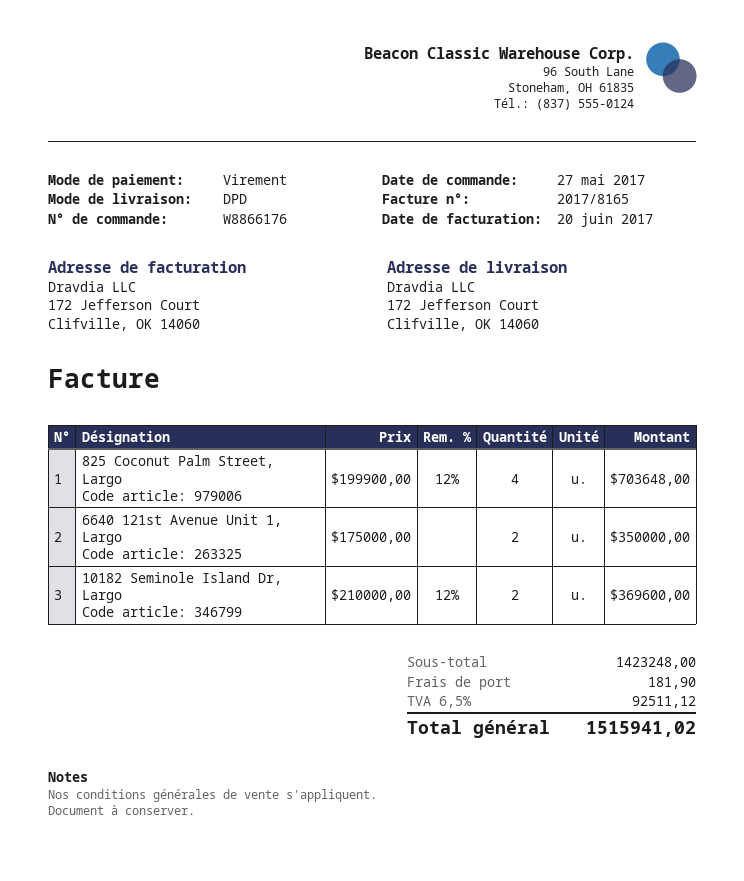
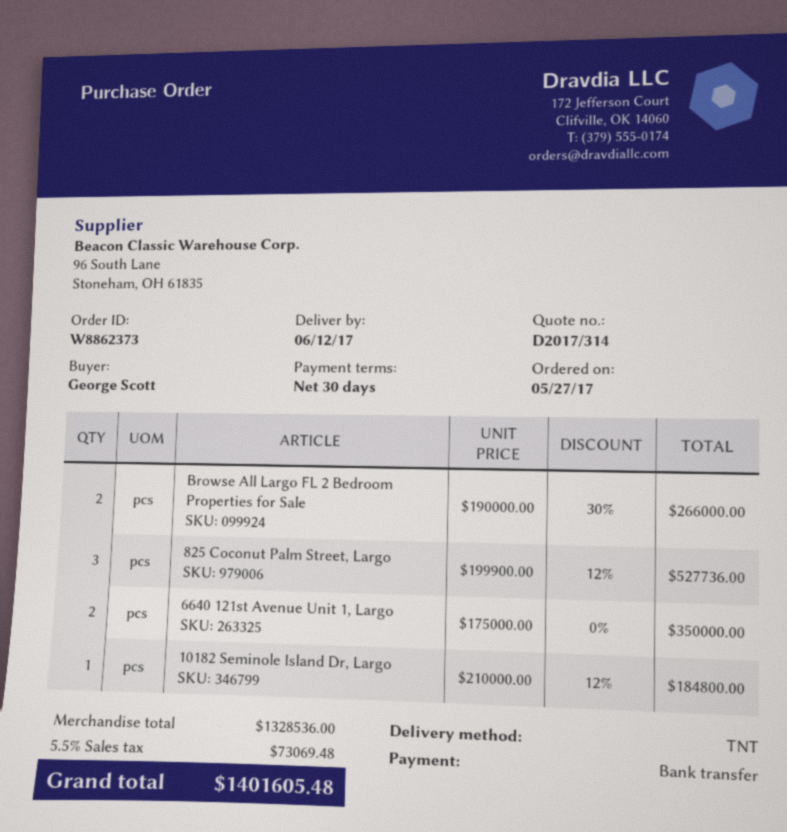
order number: W8866176 -> W8862373
shipping method: DPD -> TNT
825 Coconut Palm Street, Largo: 4 x 199900.00 - 12% = 703648.00 -> 3 x 199900.00 - 12% = 527736.00
10182 Seminole Island Dr, Largo: 2 x 210000.00 - 12% = 369600.00 -> 1 x 210000.00 - 12% = 184800.00
Browse All Largo FL 2 Bedroom Properties for Sale: none -> 2 x 190000.00 - 30% = 266000.00
subtotal: 1423248.00 -> 1328536.00
shipping: 181.90 -> none
tax: 6.5% = 92511.12 -> 5.5% = 73069.48
total: 1515941.02 -> 1401605.48

